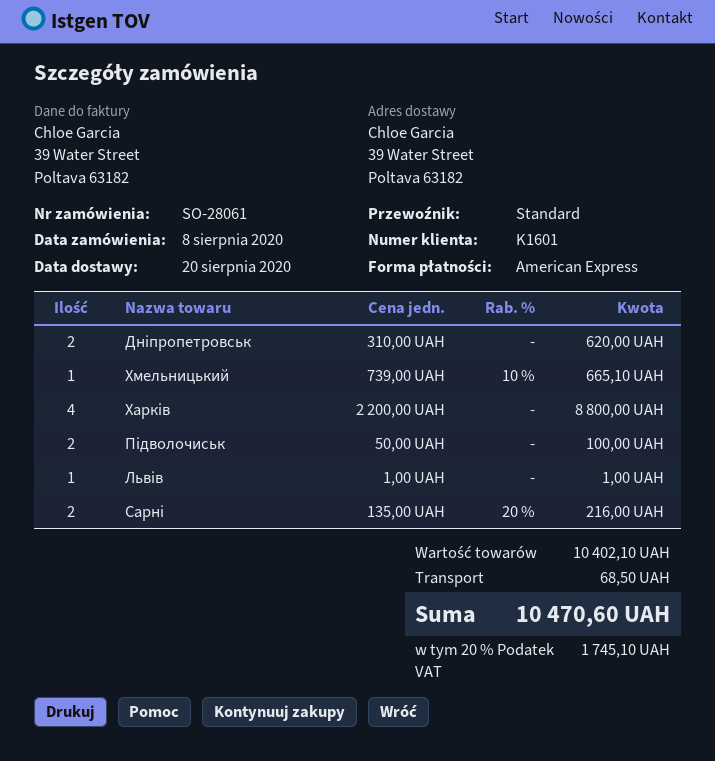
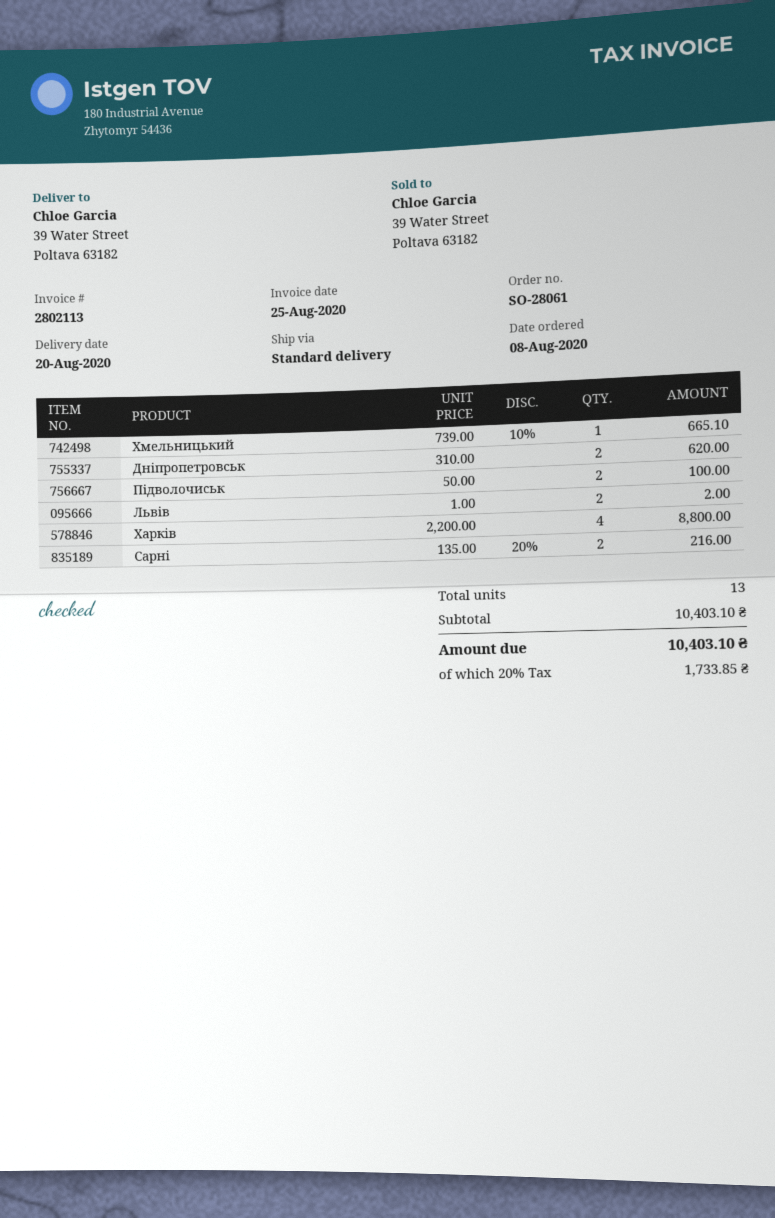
Львів: 1 x 1.00 = 1.00 -> 2 x 1.00 = 2.00
subtotal: 10402.10 -> 10403.10
shipping: 68.50 -> none
tax: 20% = 1745.10 -> 20% = 1733.85
total: 10470.60 -> 10403.10

